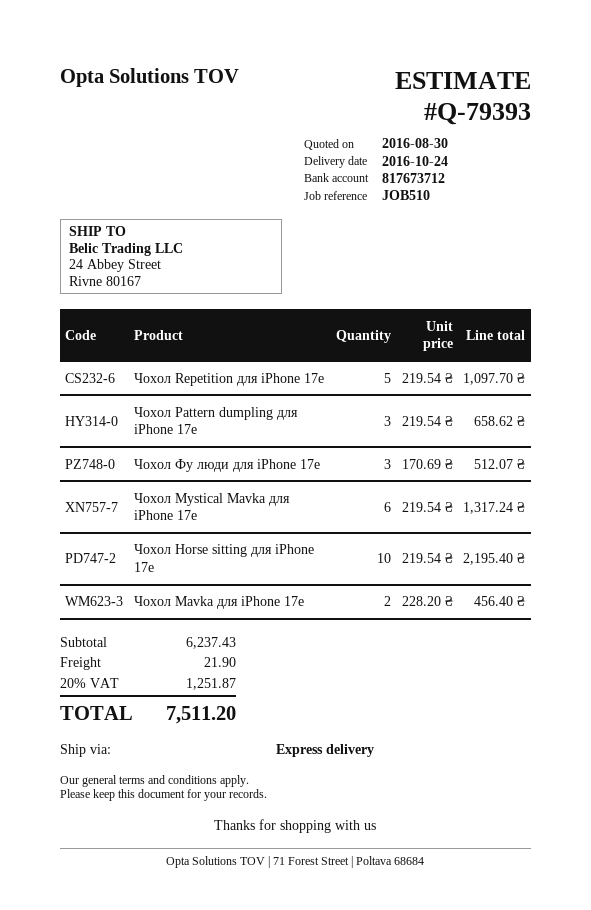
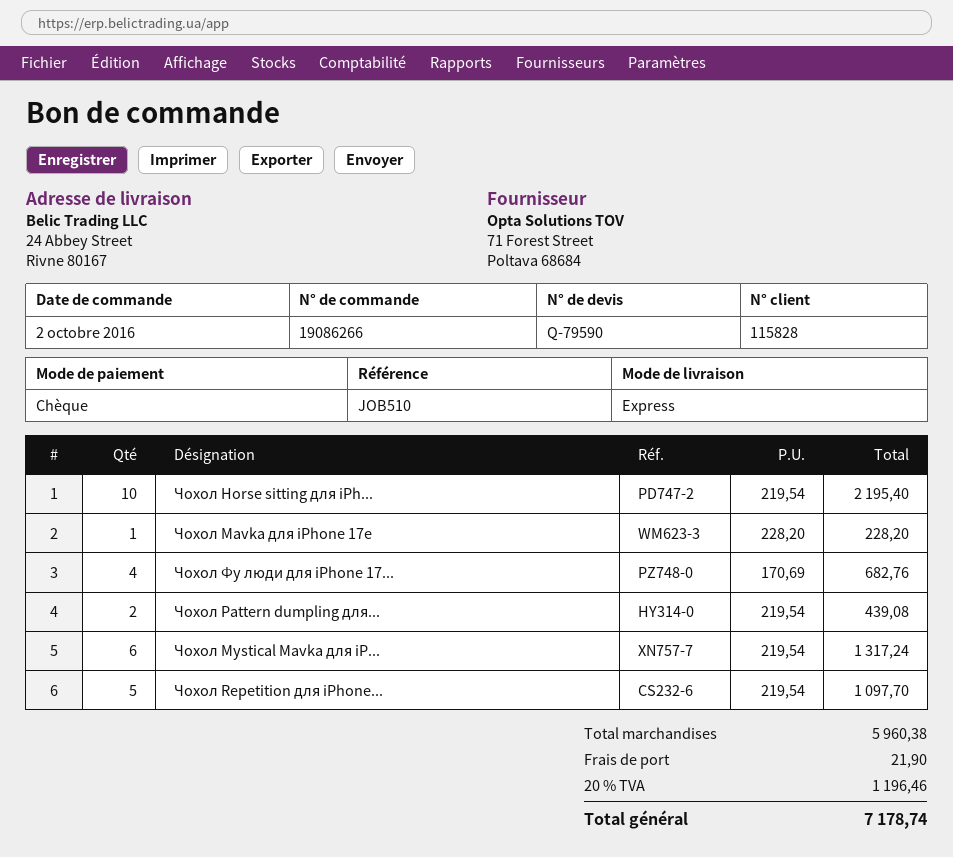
quote number: Q-79393 -> Q-79590
Чохол Pattern dumpling для iPhone 17e: 3 x 219.54 = 658.62 -> 2 x 219.54 = 439.08
Чохол Фу люди для iPhone 17e: 3 x 170.69 = 512.07 -> 4 x 170.69 = 682.76
Чохол Mavka для iPhone 17e: 2 x 228.20 = 456.40 -> 1 x 228.20 = 228.20
subtotal: 6237.43 -> 5960.38
tax: 20% = 1251.87 -> 20% = 1196.46
total: 7511.20 -> 7178.74

